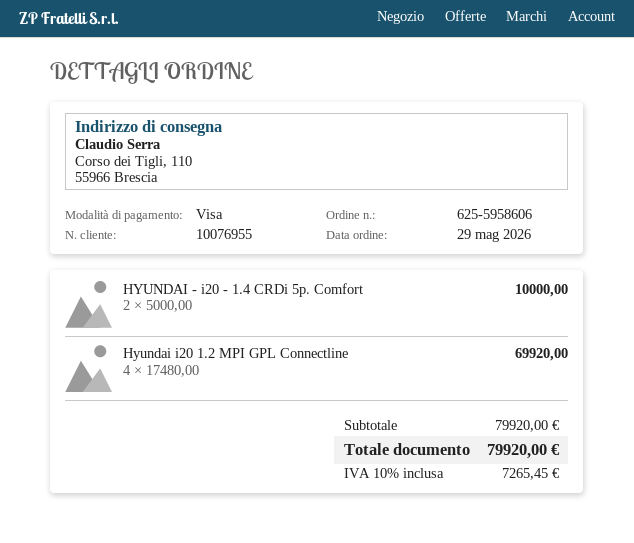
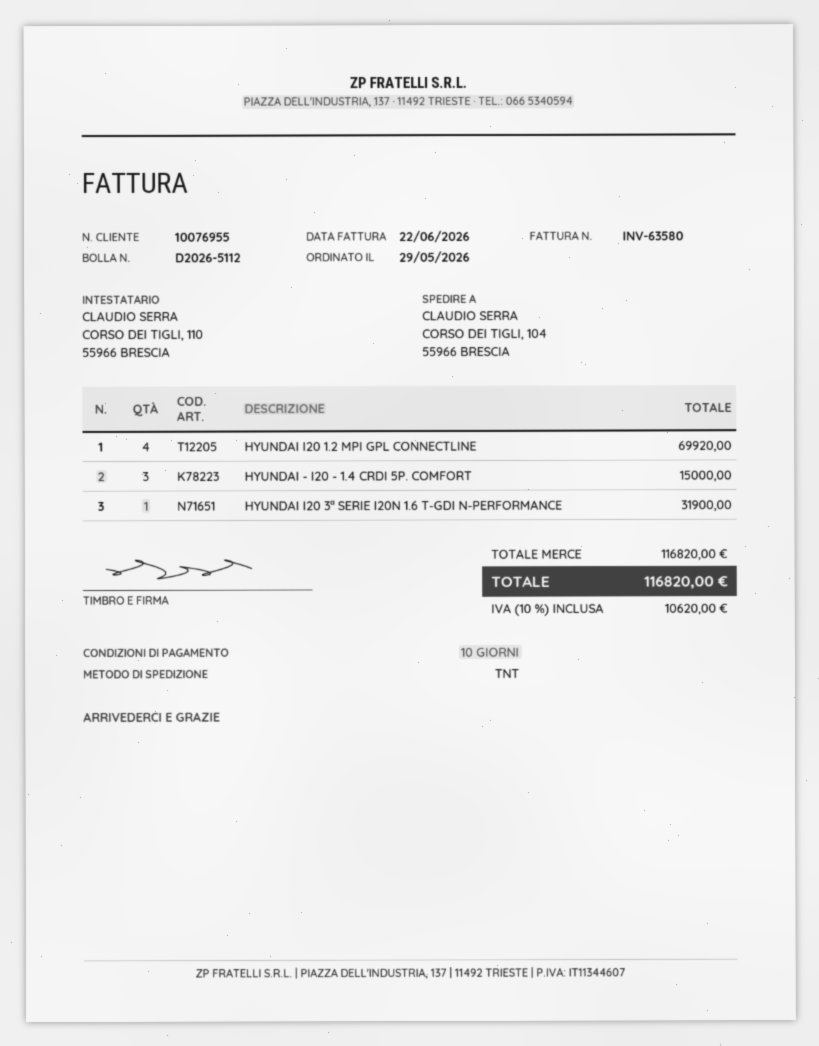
ship to: Corso dei Tigli, 110, 55966 Brescia -> CORSO DEI TIGLI, 104, 55966 BRESCIA
HYUNDAI - i20 - 1.4 CRDi 5p. Comfort: 2 for 10000.00 -> 3 for 15000.00
HYUNDAI I20 3ª SERIE I20N 1.6 T-GDI N-PERFORMANCE: none -> 1 for 31900.00
subtotal: 79920.00 -> 116820.00
tax: 10% = 7265.45 -> 10% = 10620.00
total: 79920.00 -> 116820.00

